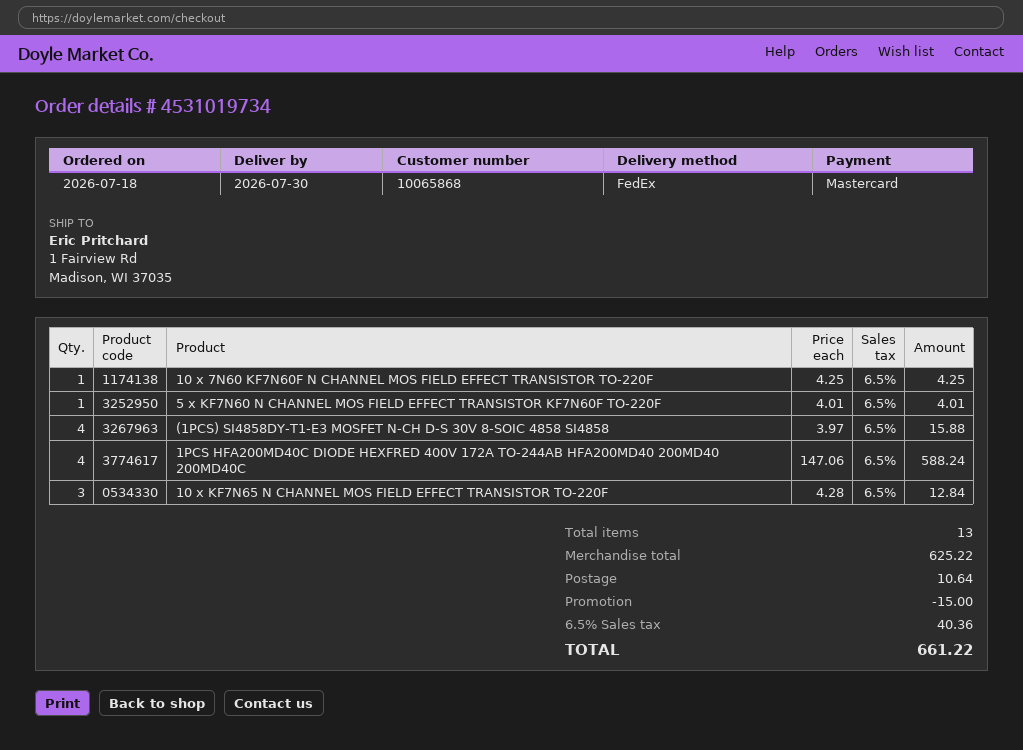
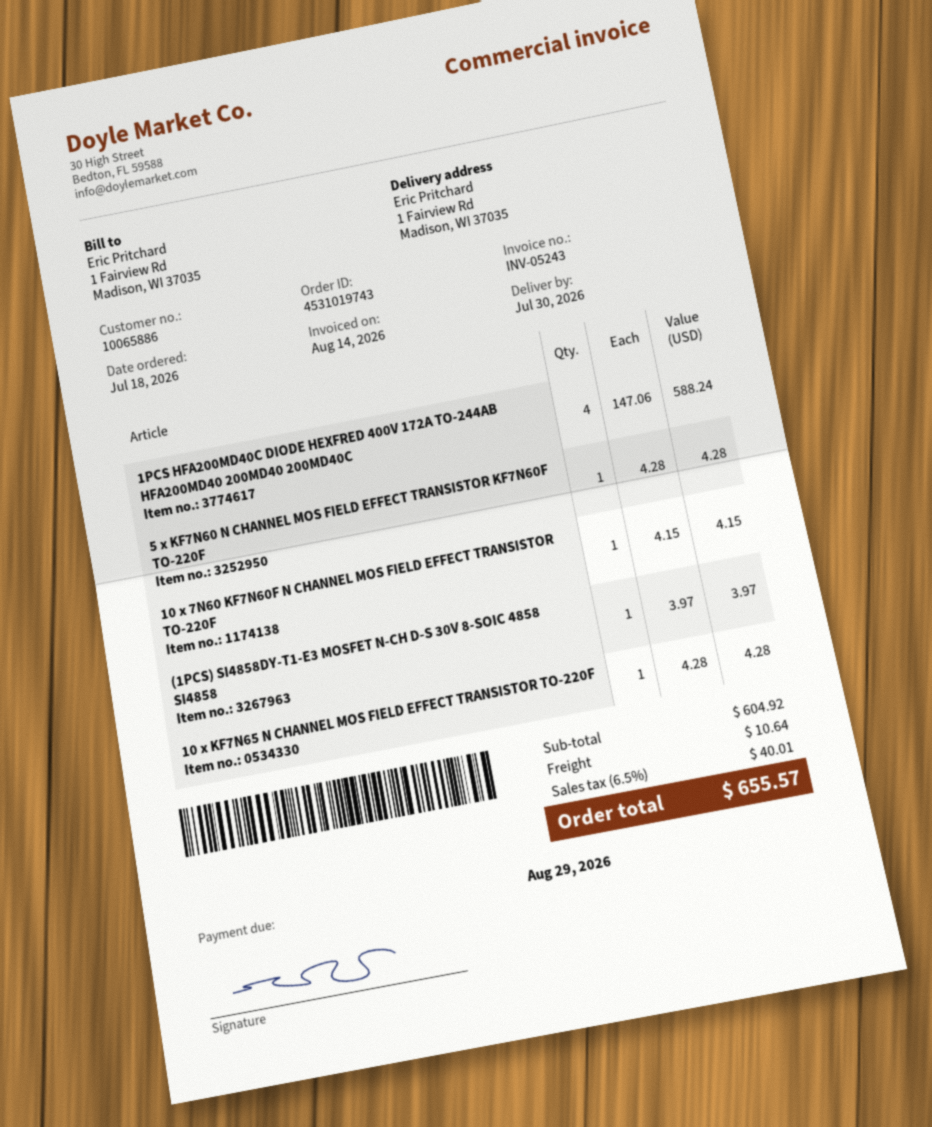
order number: 4531019734 -> 4531019743
customer number: 10065868 -> 10065886
10 x 7N60 KF7N60F N CHANNEL MOS FIELD EFFECT TRANSISTOR TO-220F: 1 x 4.25 = 4.25 -> 1 x 4.15 = 4.15
5 x KF7N60 N CHANNEL MOS FIELD EFFECT TRANSISTOR KF7N60F TO-220F: 1 x 4.01 = 4.01 -> 1 x 4.28 = 4.28
(1PCS) SI4858DY-T1-E3 MOSFET N-CH D-S 30V 8-SOIC 4858 SI4858: 4 x 3.97 = 15.88 -> 1 x 3.97 = 3.97
10 x KF7N65 N CHANNEL MOS FIELD EFFECT TRANSISTOR TO-220F: 3 x 4.28 = 12.84 -> 1 x 4.28 = 4.28
subtotal: 625.22 -> 604.92
discount: 15.00 -> none
tax: 6.5% = 40.36 -> 6.5% = 40.01
total: 661.22 -> 655.57

